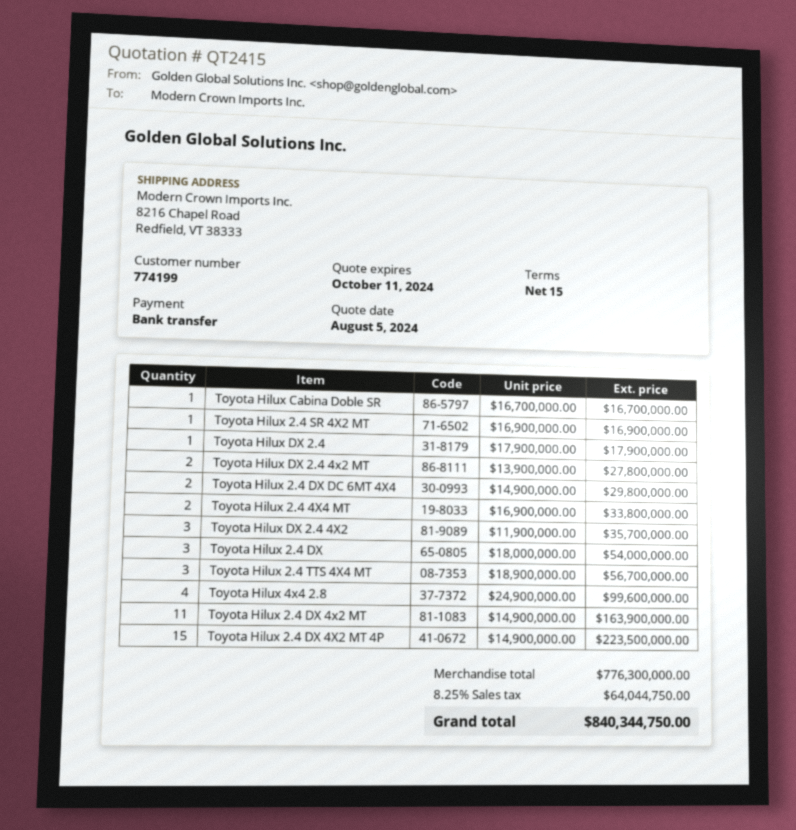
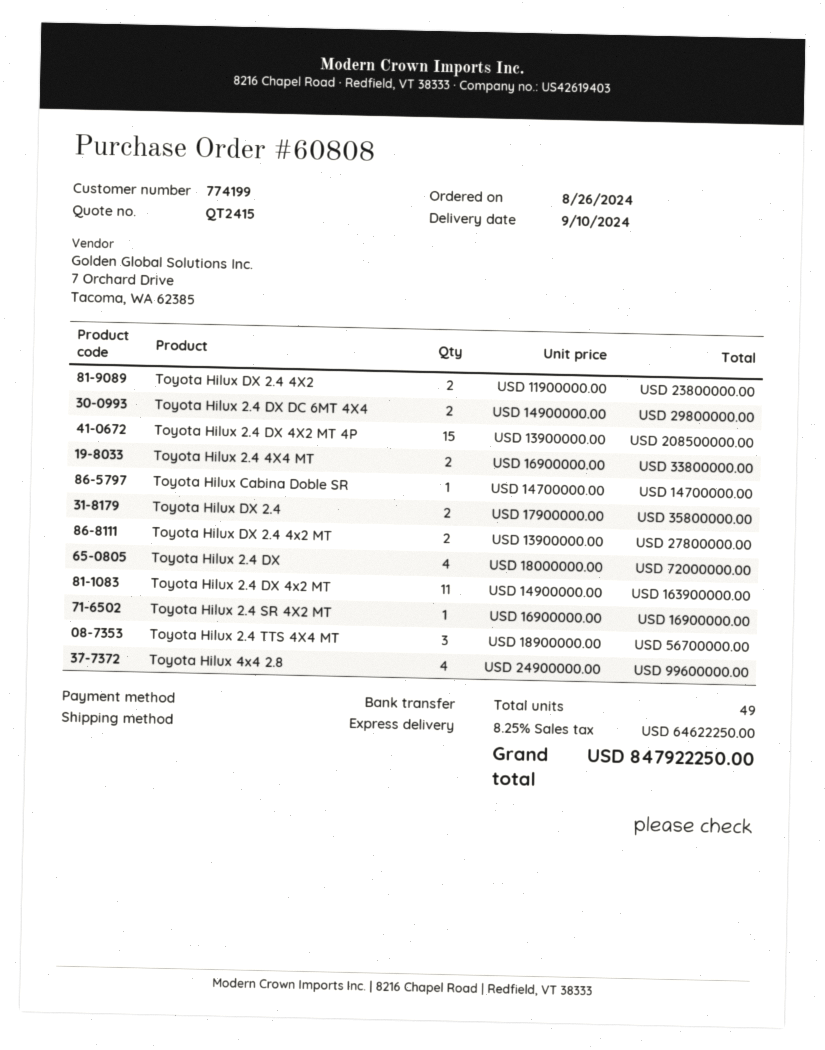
Toyota Hilux Cabina Doble SR: 1 x 16700000.00 = 16700000.00 -> 1 x 14700000.00 = 14700000.00
Toyota Hilux DX 2.4: 1 x 17900000.00 = 17900000.00 -> 2 x 17900000.00 = 35800000.00
Toyota Hilux DX 2.4 4X2: 3 x 11900000.00 = 35700000.00 -> 2 x 11900000.00 = 23800000.00
Toyota Hilux 2.4 DX: 3 x 18000000.00 = 54000000.00 -> 4 x 18000000.00 = 72000000.00
Toyota Hilux 2.4 DX 4X2 MT 4P: 15 x 14900000.00 = 223500000.00 -> 15 x 13900000.00 = 208500000.00
tax: 8.25% = 64044750.00 -> 8.25% = 64622250.00
total: 840344750.00 -> 847922250.00

